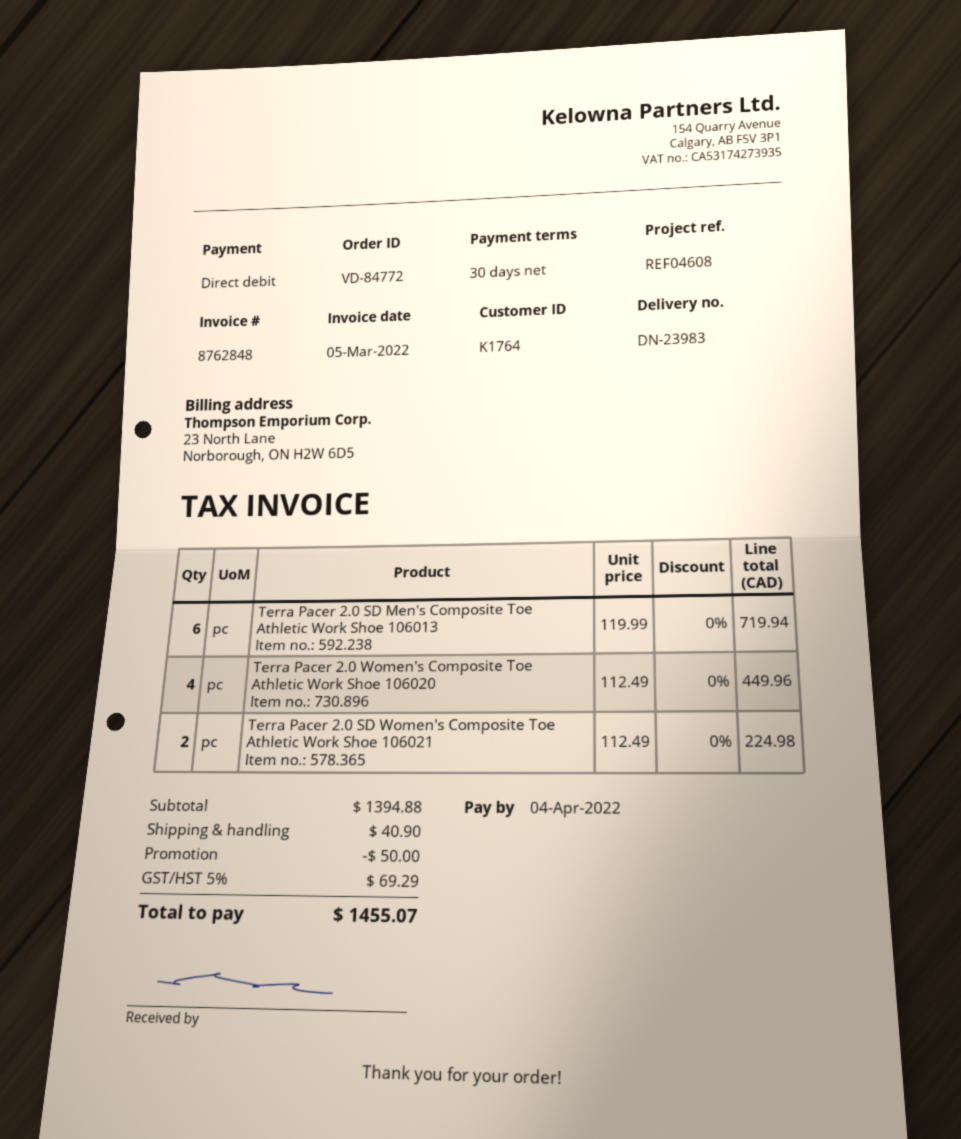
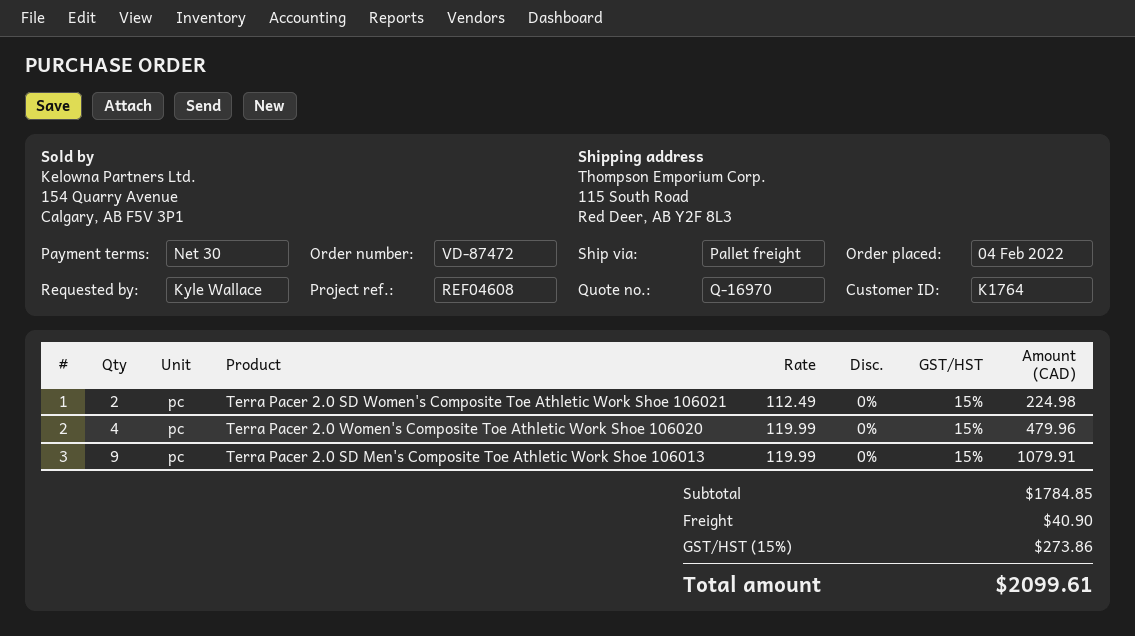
order number: VD-84772 -> VD-87472
Terra Pacer 2.0 SD Men's Composite Toe Athletic Work Shoe 106013: 6 x 119.99 = 719.94 -> 9 x 119.99 = 1079.91
Terra Pacer 2.0 Women's Composite Toe Athletic Work Shoe 106020: 4 x 112.49 = 449.96 -> 4 x 119.99 = 479.96
subtotal: 1394.88 -> 1784.85
discount: 50.00 -> none
tax: 5% = 69.29 -> 15% = 273.86
total: 1455.07 -> 2099.61

